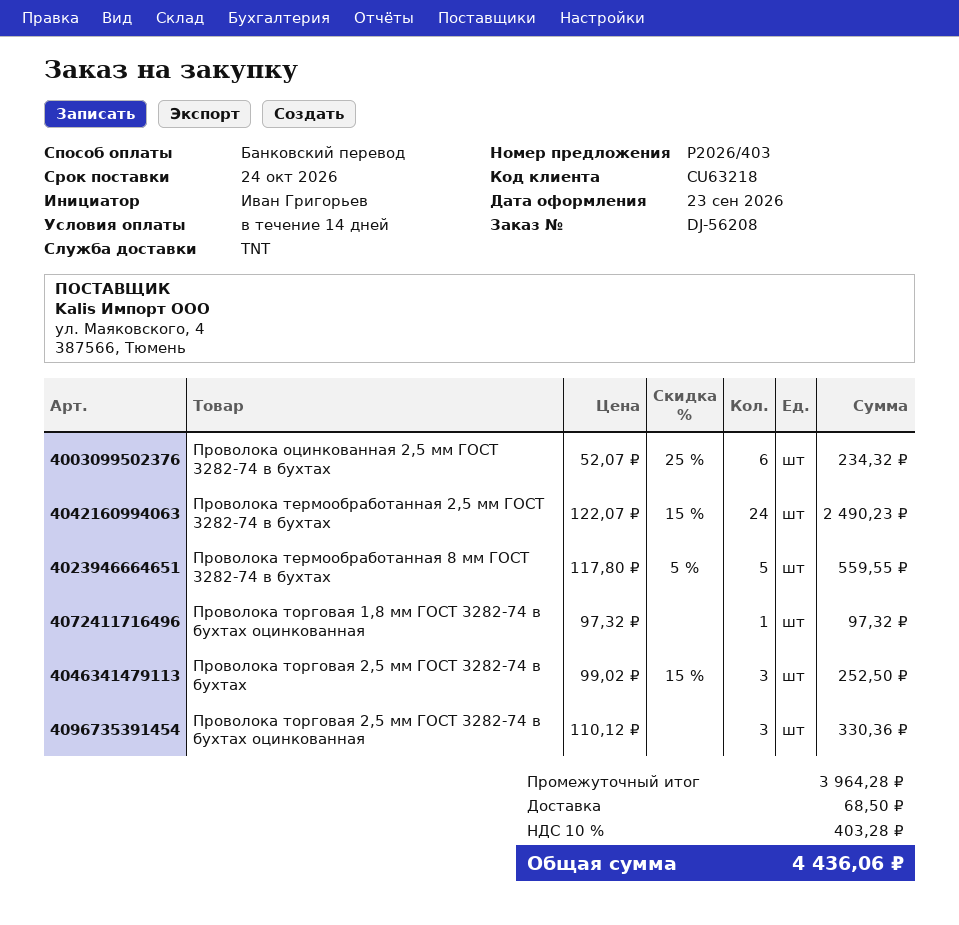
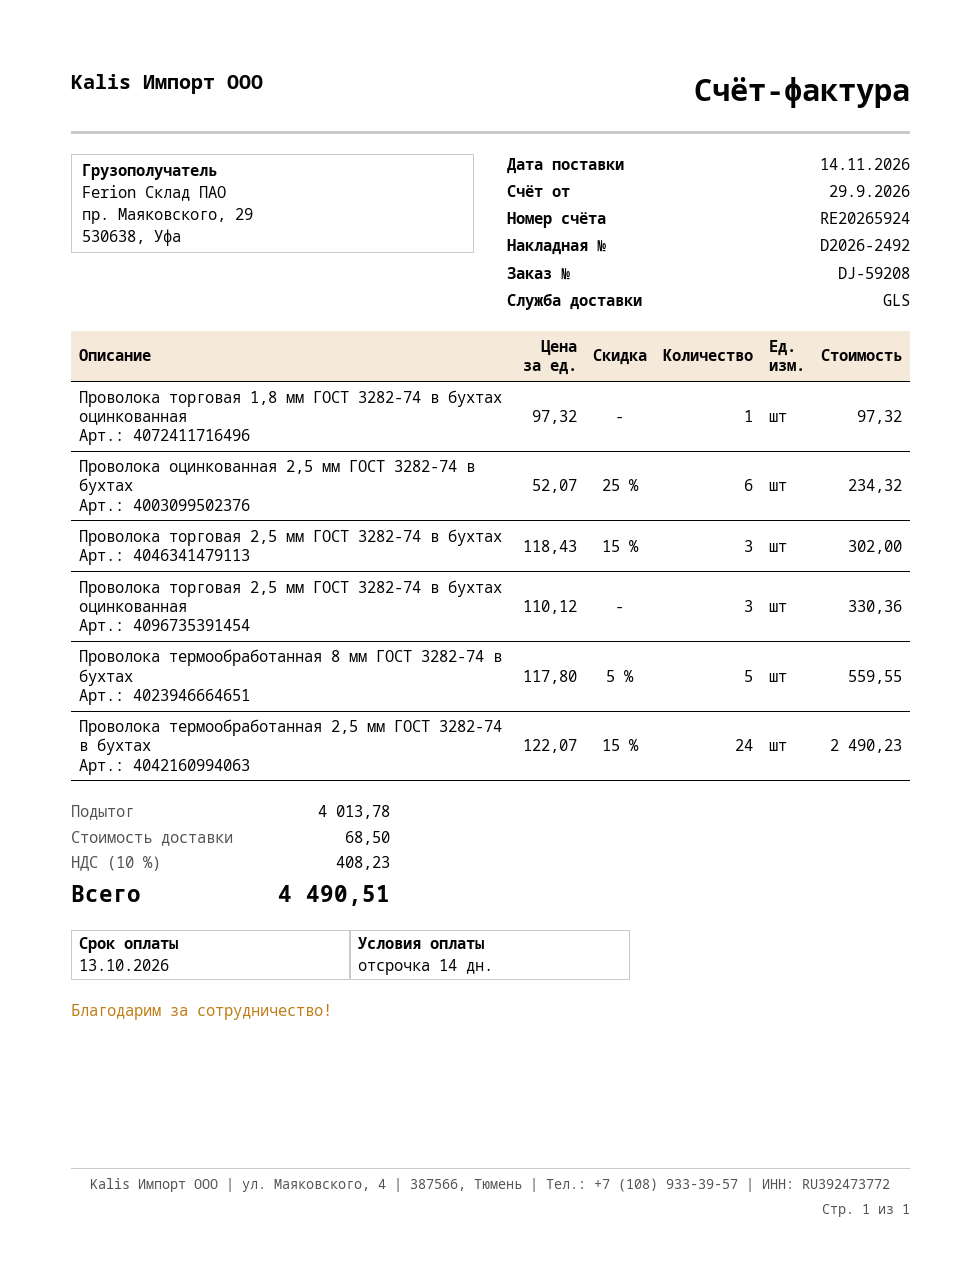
order number: DJ-56208 -> DJ-59208
delivery date: 2026-10-24 -> 2026-11-14
shipping method: TNT -> GLS
Проволока торговая 2,5 мм ГОСТ 3282-74 в бухтах: 3 x 99.02 - 15% = 252.50 -> 3 x 118.43 - 15% = 302.00
subtotal: 3964.28 -> 4013.78
tax: 10% = 403.28 -> 10% = 408.23
total: 4436.06 -> 4490.51

